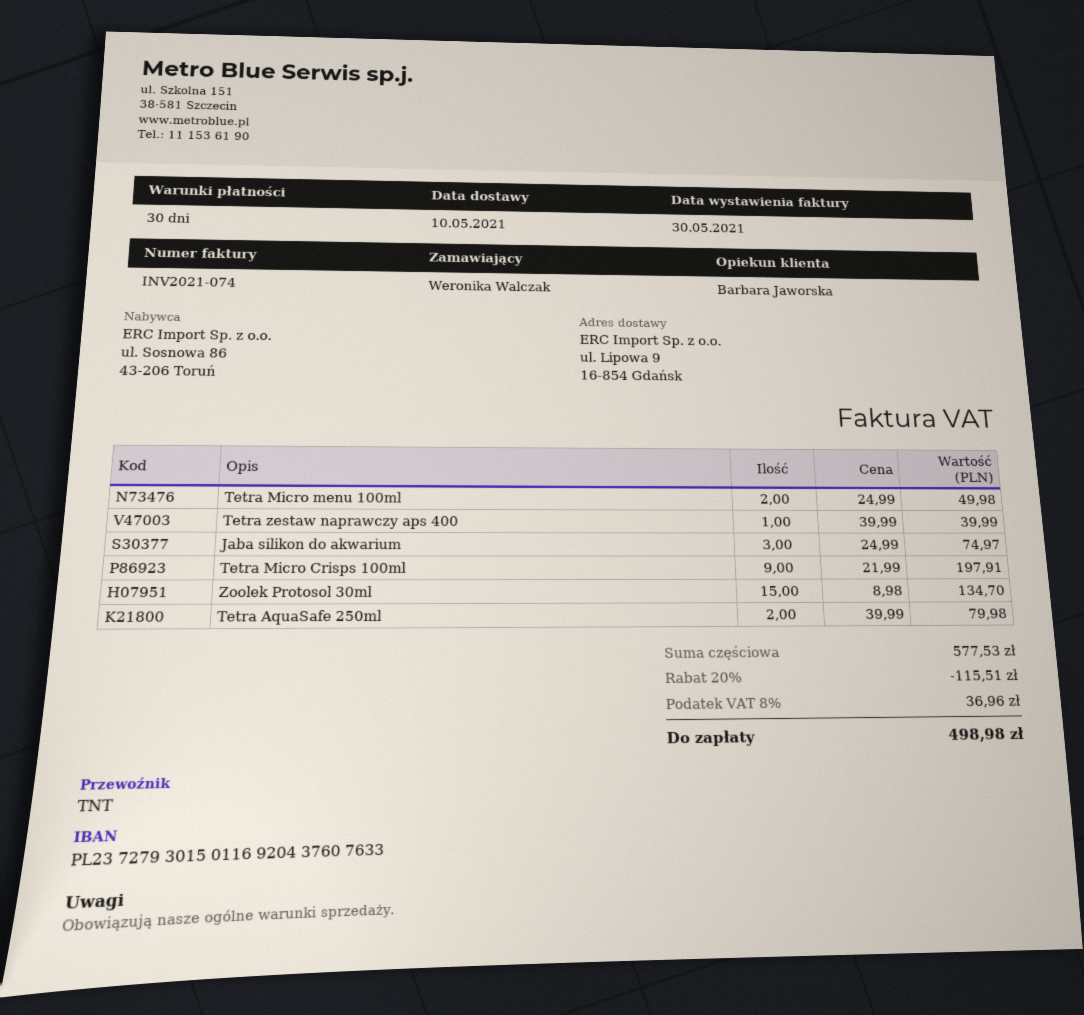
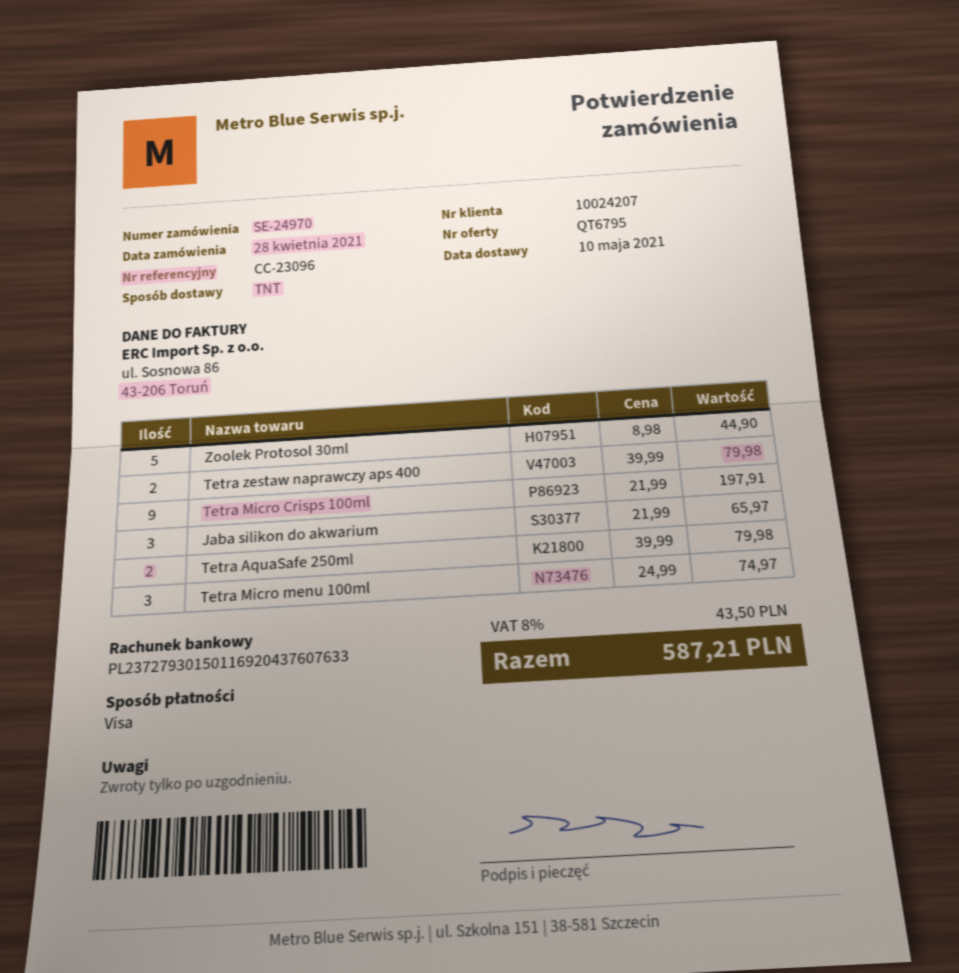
Tetra Micro menu 100ml: 2 x 24.99 = 49.98 -> 3 x 24.99 = 74.97
Tetra zestaw naprawczy aps 400: 1 x 39.99 = 39.99 -> 2 x 39.99 = 79.98
Jaba silikon do akwarium: 3 x 24.99 = 74.97 -> 3 x 21.99 = 65.97
Zoolek Protosol 30ml: 15 x 8.98 = 134.70 -> 5 x 8.98 = 44.90
discount: 20% = 115.51 -> none
tax: 8% = 36.96 -> 8% = 43.50
total: 498.98 -> 587.21

